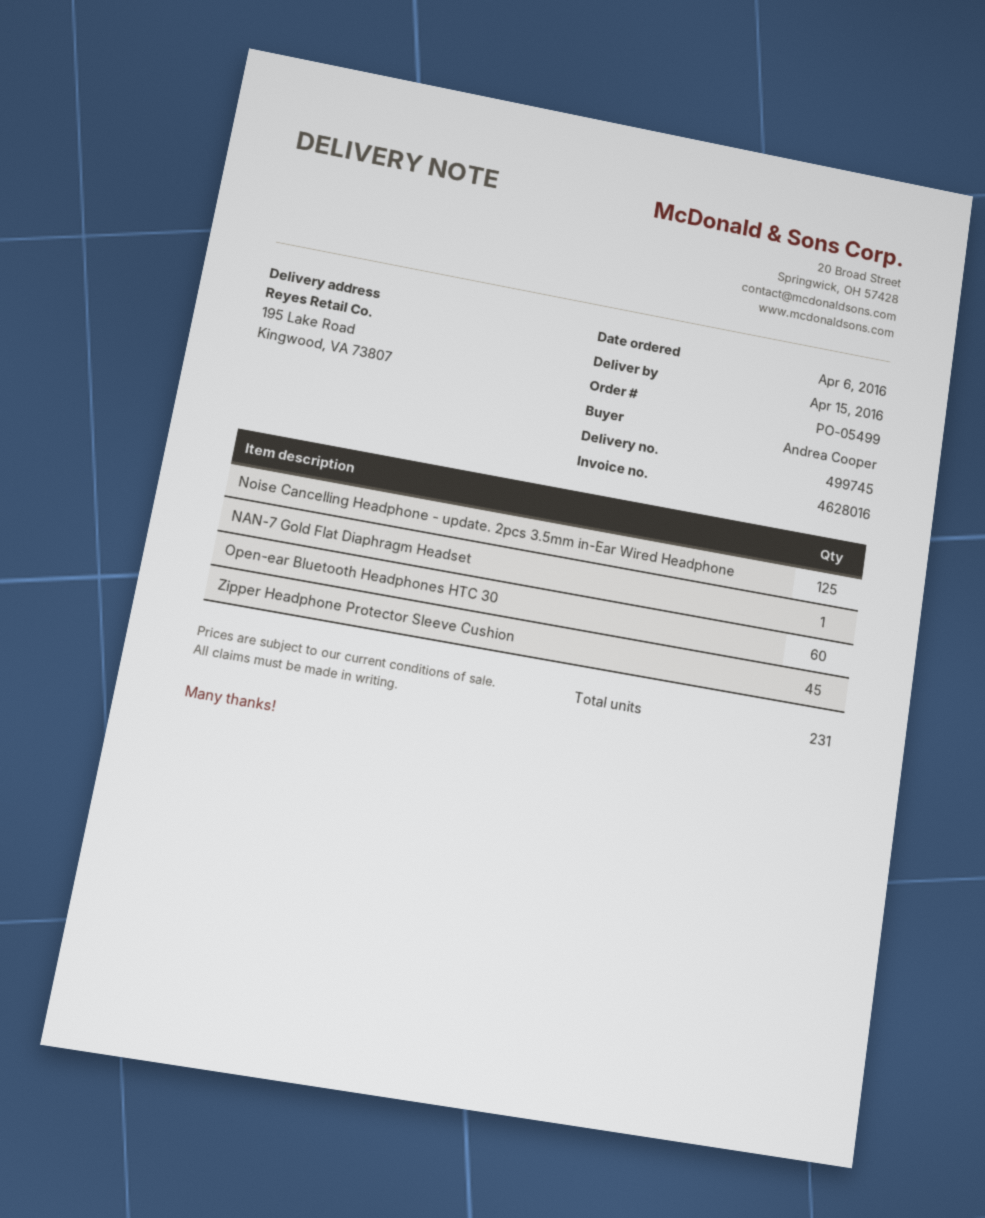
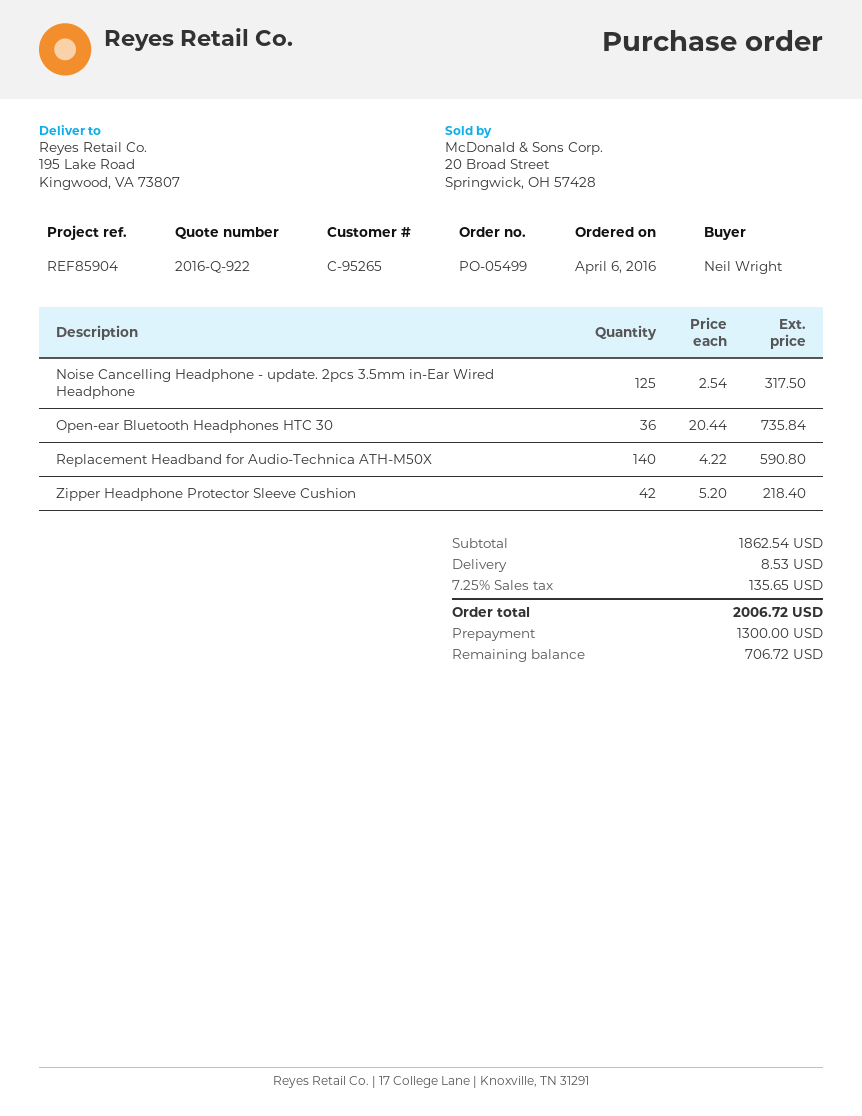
ordered by: Andrea Cooper -> Neil Wright
NAN-7 Gold Flat Diaphragm Headset: 1 -> none
Open-ear Bluetooth Headphones HTC 30: 60 -> 36
Zipper Headphone Protector Sleeve Cushion: 45 -> 42
Replacement Headband for Audio-Technica ATH-M50X: none -> 140

